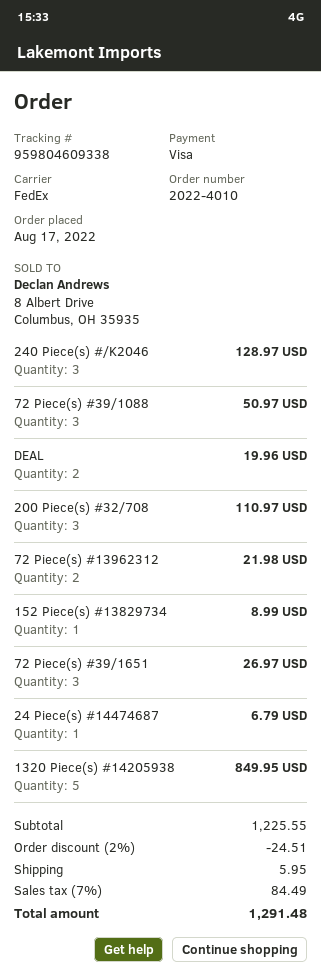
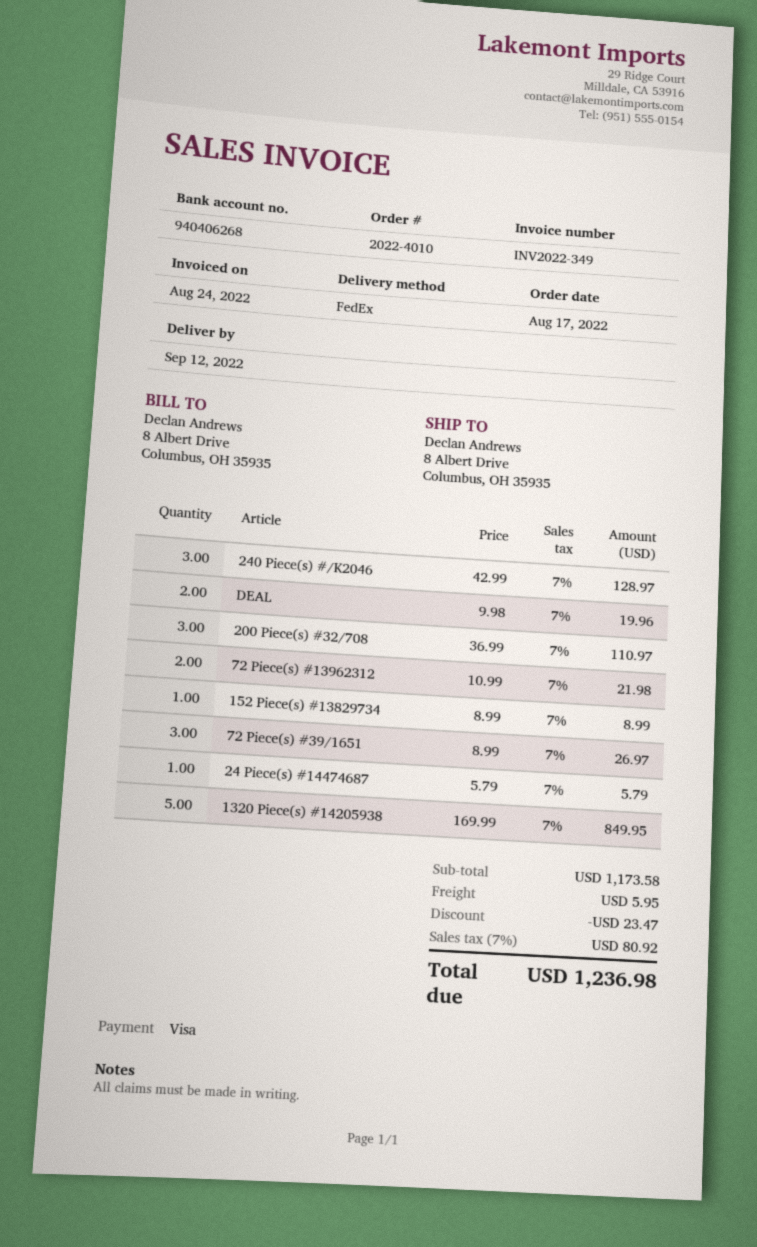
72 Piece(s) #39/1088: 3 for 50.97 -> none
24 Piece(s) #14474687: 1 for 6.79 -> 1 for 5.79
subtotal: 1225.55 -> 1173.58
discount: 24.51 -> 23.47
tax: 7% = 84.49 -> 7% = 80.92
total: 1291.48 -> 1236.98

